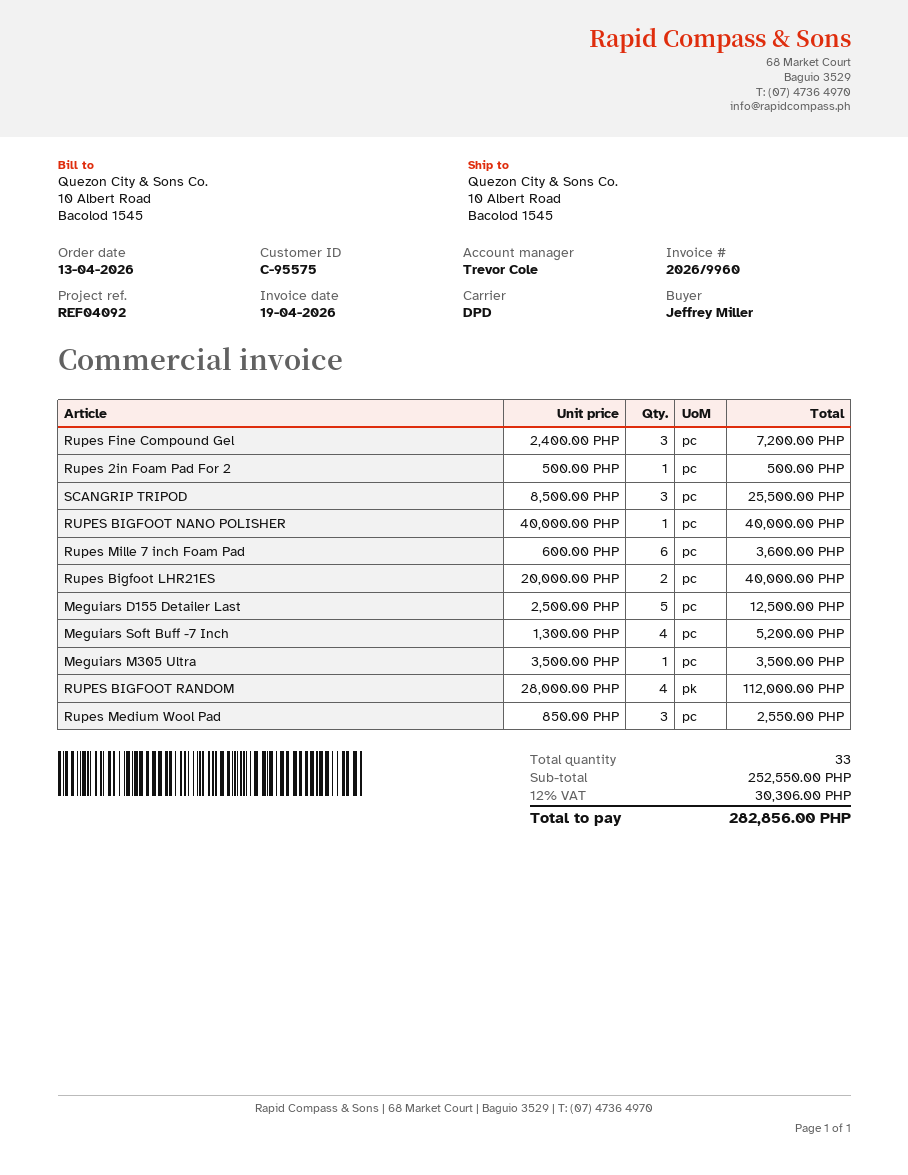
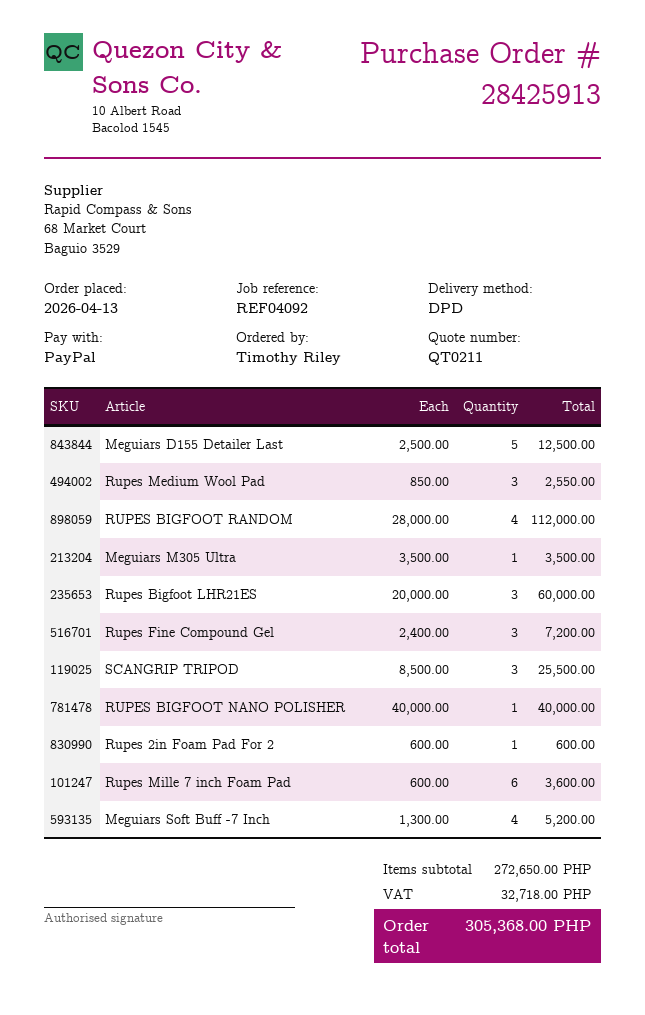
ordered by: Jeffrey Miller -> Timothy Riley
Rupes 2in Foam Pad For 2: 1 x 500.00 = 500.00 -> 1 x 600.00 = 600.00
Rupes Bigfoot LHR21ES: 2 x 20000.00 = 40000.00 -> 3 x 20000.00 = 60000.00
subtotal: 252550.00 -> 272650.00
tax: 30306.00 -> 32718.00
total: 282856.00 -> 305368.00

